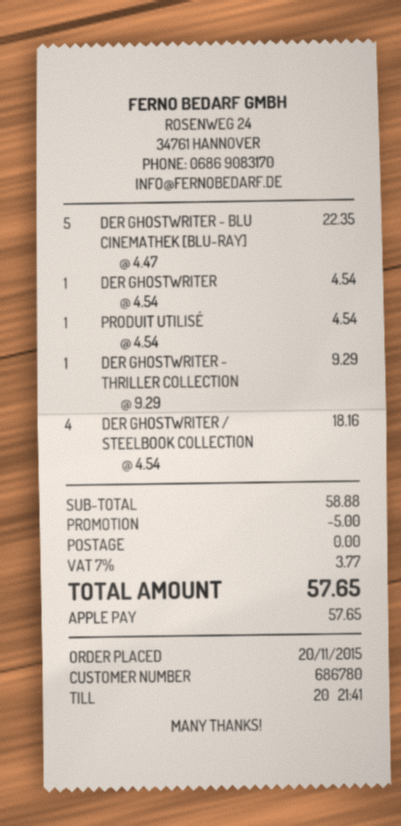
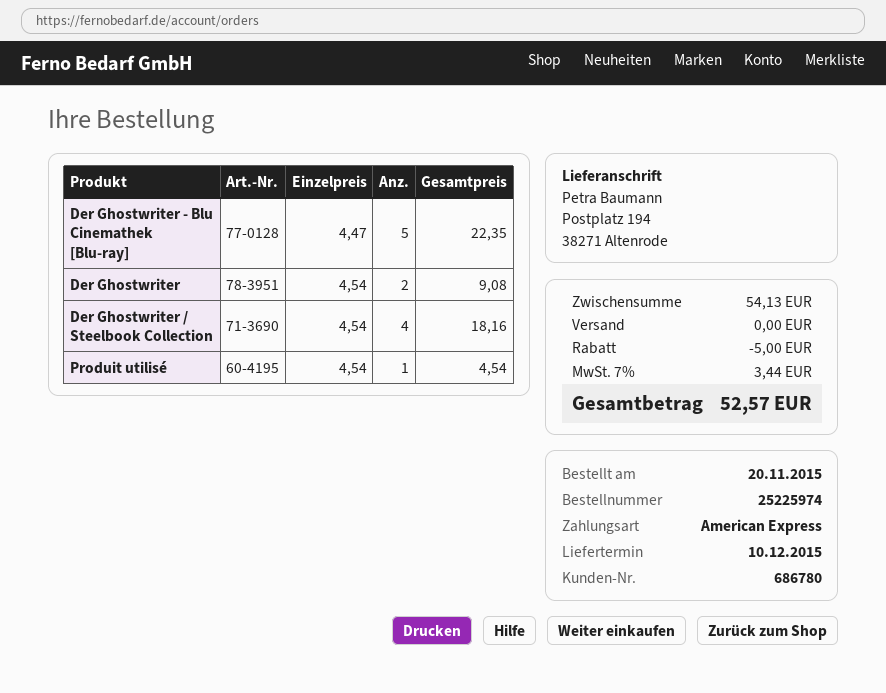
payment method: Apple Pay -> American Express
DER GHOSTWRITER: 1 x 4.54 = 4.54 -> 2 x 4.54 = 9.08
DER GHOSTWRITER - THRILLER COLLECTION: 1 x 9.29 = 9.29 -> none
subtotal: 58.88 -> 54.13
tax: 7% = 3.77 -> 7% = 3.44
total: 57.65 -> 52.57

